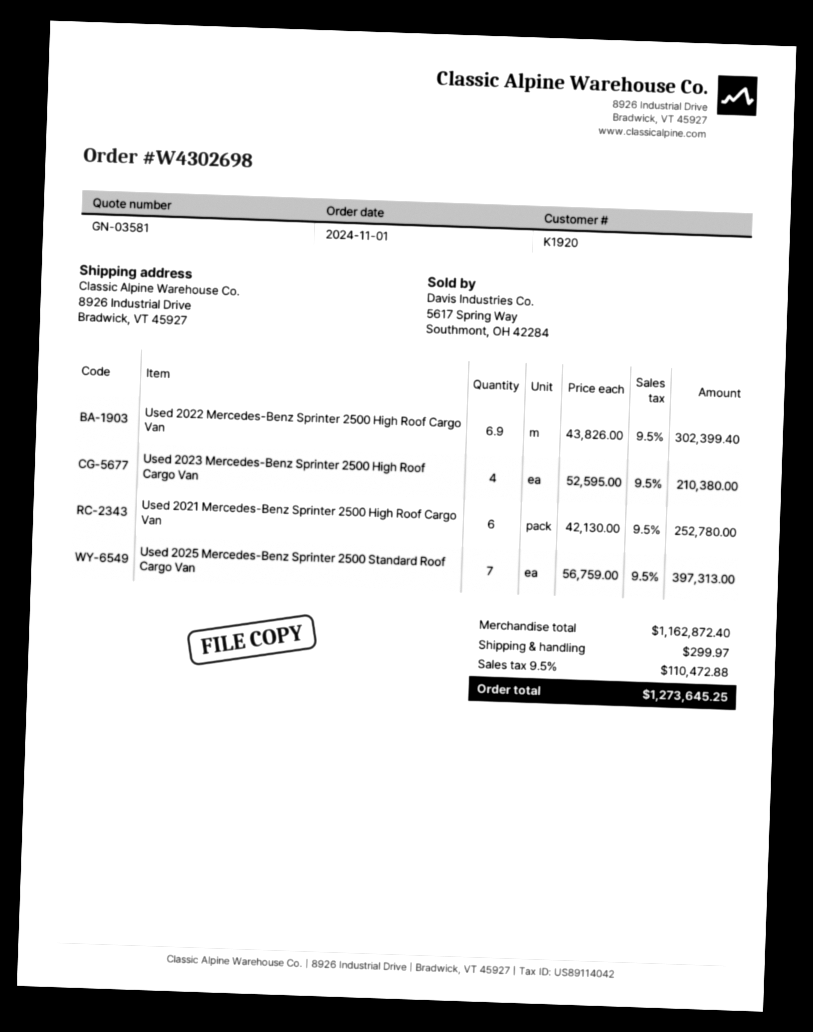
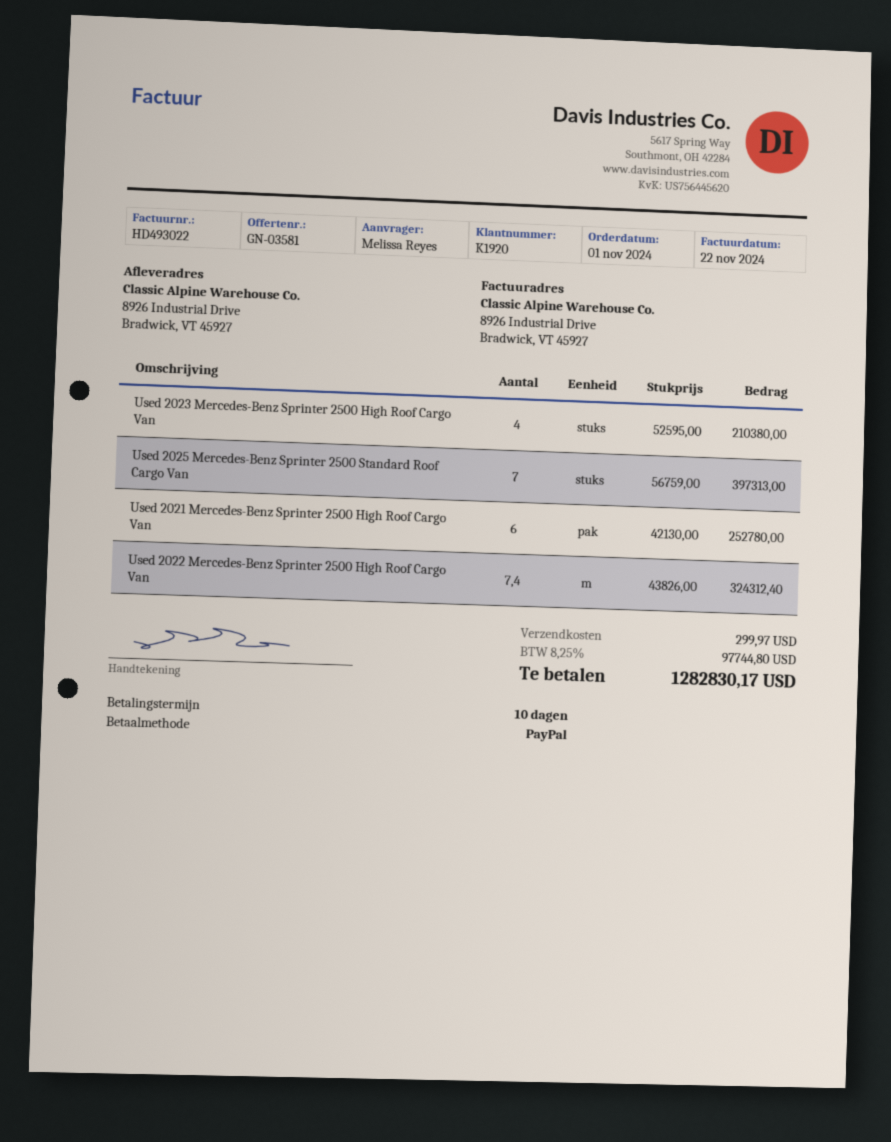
Used 2022 Mercedes-Benz Sprinter 2500 High Roof Cargo Van: 6.9 x 43826.00 = 302399.40 -> 7.4 x 43826.00 = 324312.40
tax: 9.5% = 110472.88 -> 8.25% = 97744.80
total: 1273645.25 -> 1282830.17

